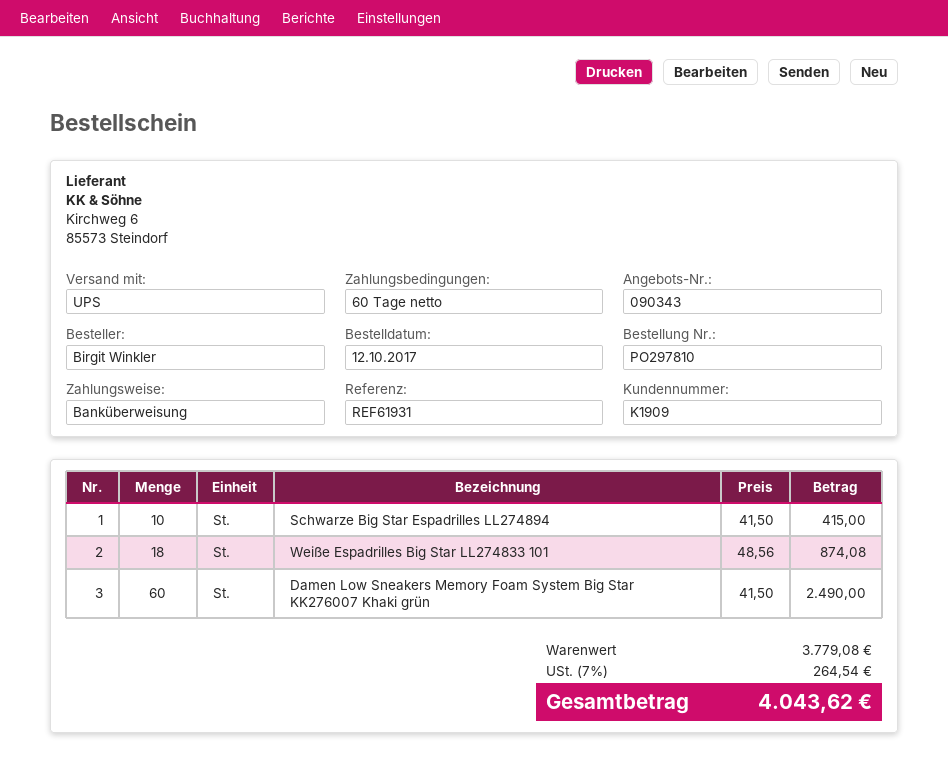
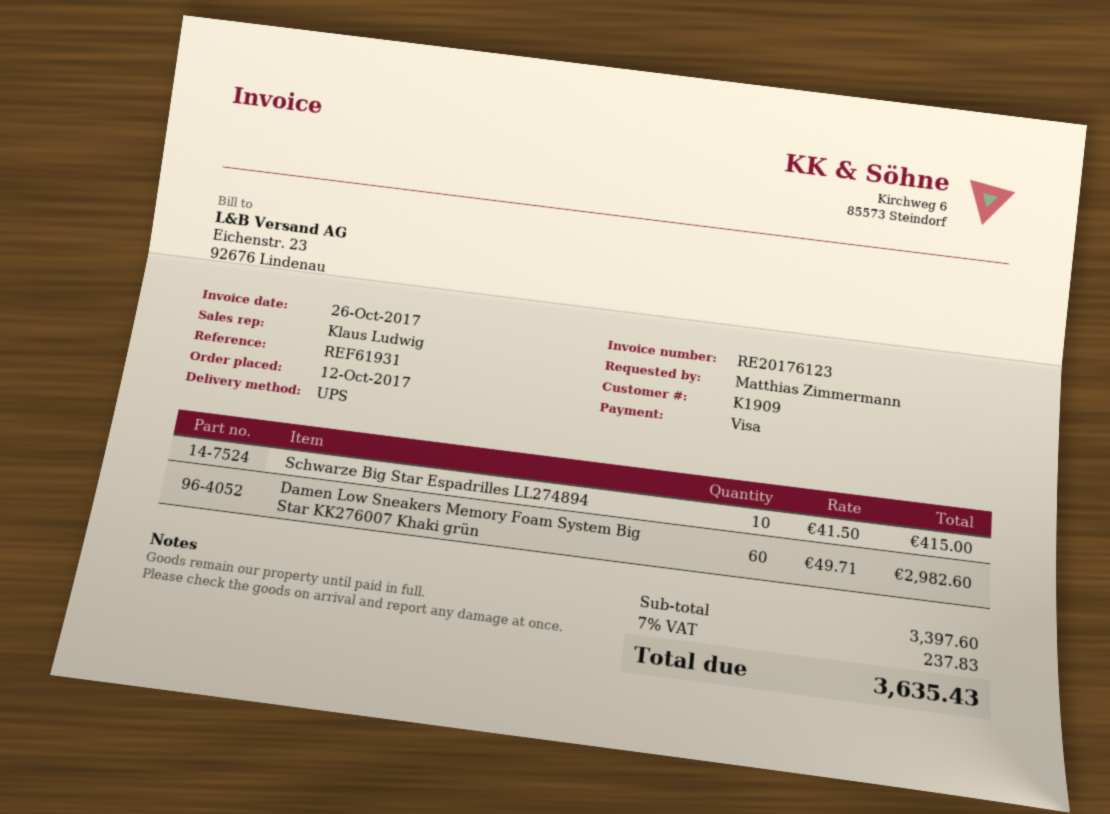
ordered by: Birgit Winkler -> Matthias Zimmermann
payment method: bank transfer -> Visa
Weiße Espadrilles Big Star LL274833 101: 18 x 48.56 = 874.08 -> none
Damen Low Sneakers Memory Foam System Big Star KK276007 Khaki grün: 60 x 41.50 = 2490.00 -> 60 x 49.71 = 2982.60
subtotal: 3779.08 -> 3397.60
tax: 7% = 264.54 -> 7% = 237.83
total: 4043.62 -> 3635.43

